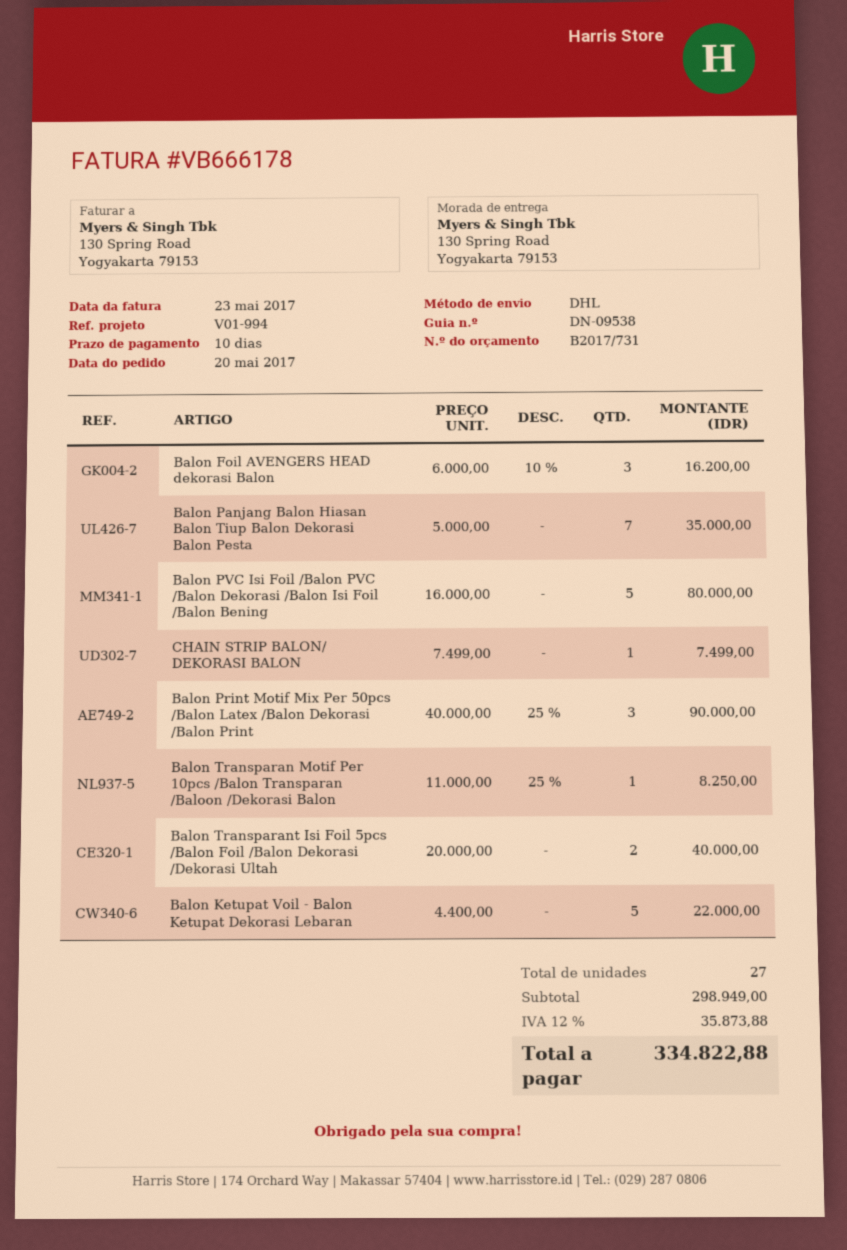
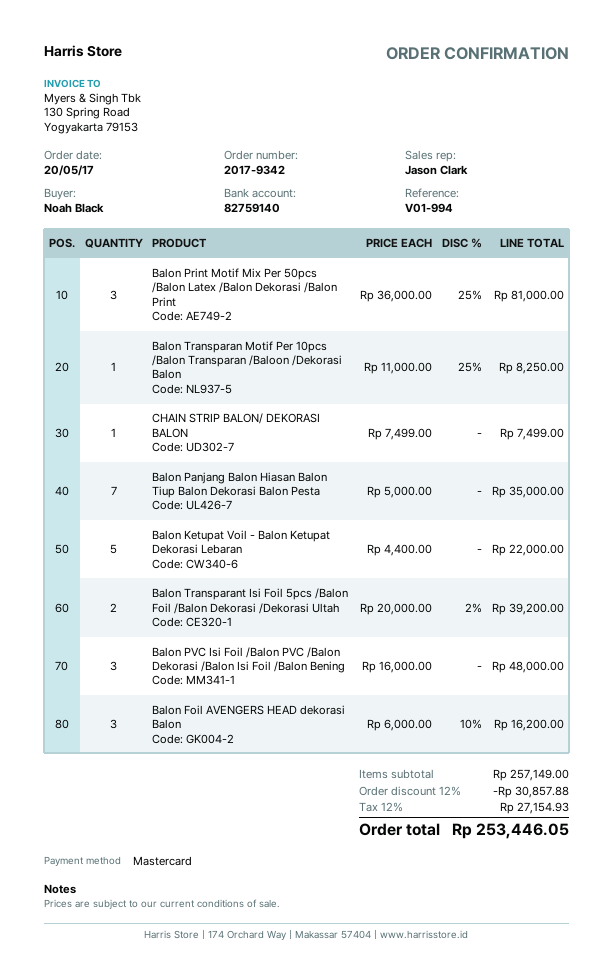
Balon PVC Isi Foil /Balon PVC /Balon Dekorasi /Balon Isi Foil /Balon Bening: 5 x 16000.00 = 80000.00 -> 3 x 16000.00 = 48000.00
Balon Print Motif Mix Per 50pcs /Balon Latex /Balon Dekorasi /Balon Print: 3 x 40000.00 - 25% = 90000.00 -> 3 x 36000.00 - 25% = 81000.00
Balon Transparant Isi Foil 5pcs /Balon Foil /Balon Dekorasi /Dekorasi Ultah: 2 x 20000.00 = 40000.00 -> 2 x 20000.00 - 2% = 39200.00
subtotal: 298949.00 -> 257149.00
discount: none -> 12% = 30857.88
tax: 12% = 35873.88 -> 12% = 27154.93
total: 334822.88 -> 253446.05

